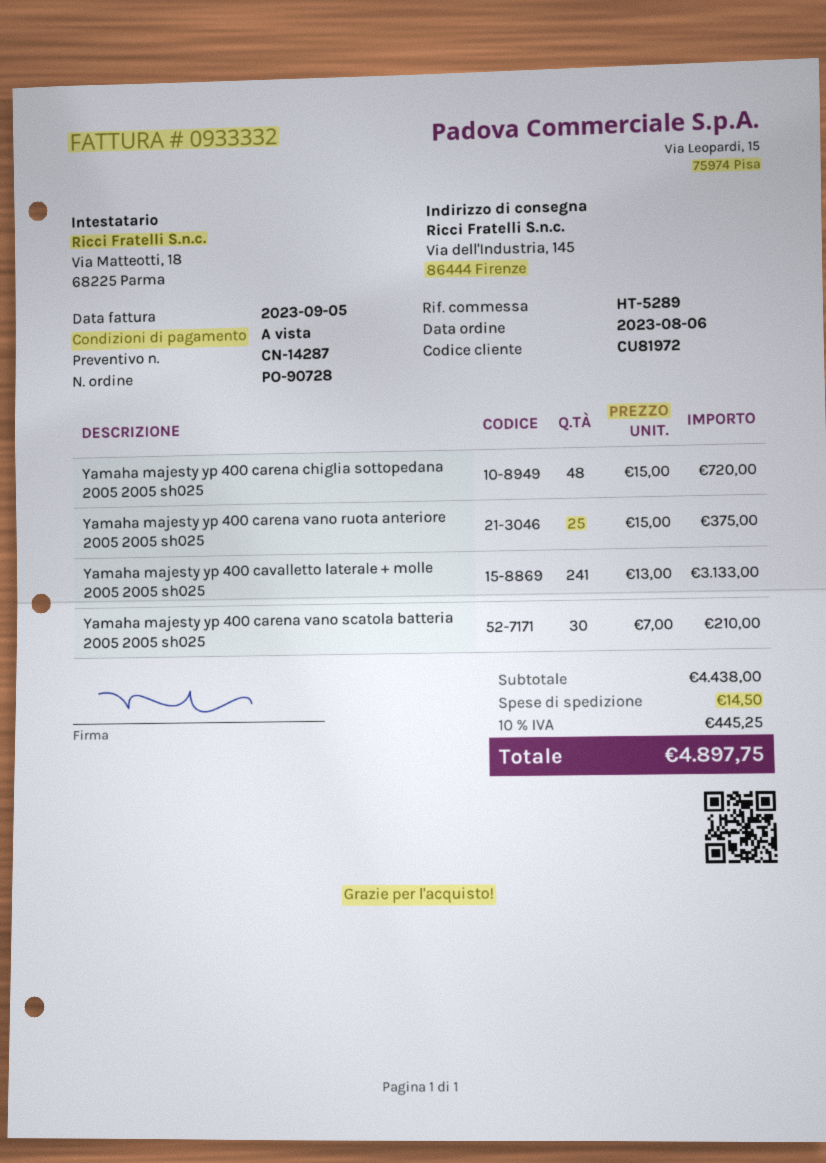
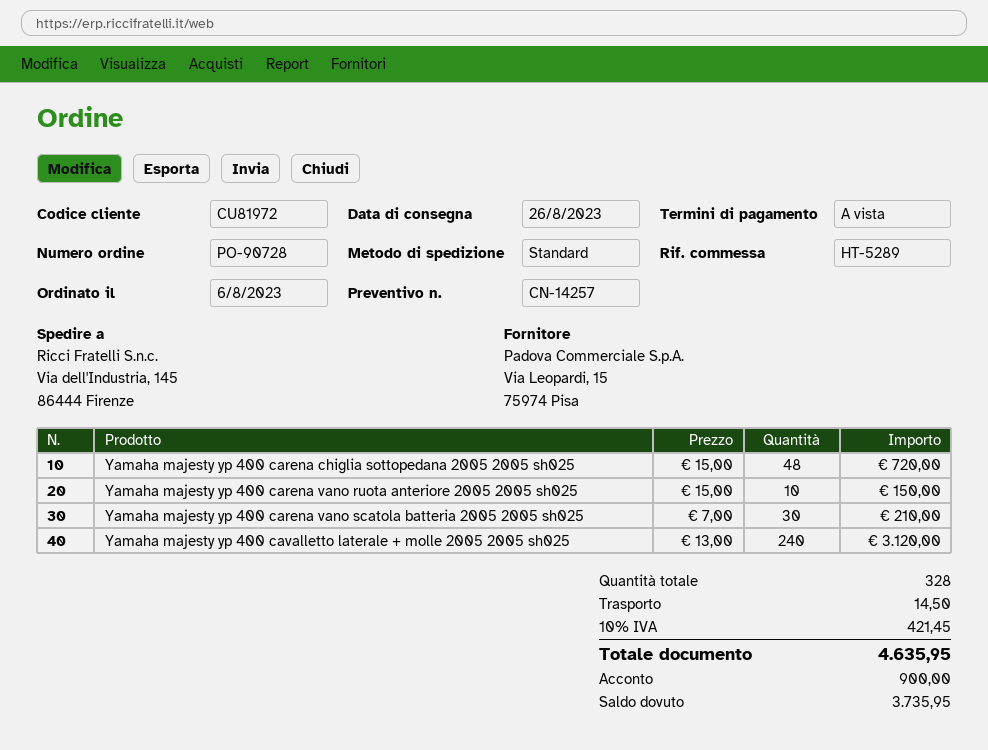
quote number: CN-14287 -> CN-14257
Yamaha majesty yp 400 carena vano ruota anteriore 2005 2005 sh025: 25 x 15.00 = 375.00 -> 10 x 15.00 = 150.00
Yamaha majesty yp 400 cavalletto laterale + molle 2005 2005 sh025: 241 x 13.00 = 3133.00 -> 240 x 13.00 = 3120.00
tax: 10% = 445.25 -> 10% = 421.45
total: 4897.75 -> 4635.95

